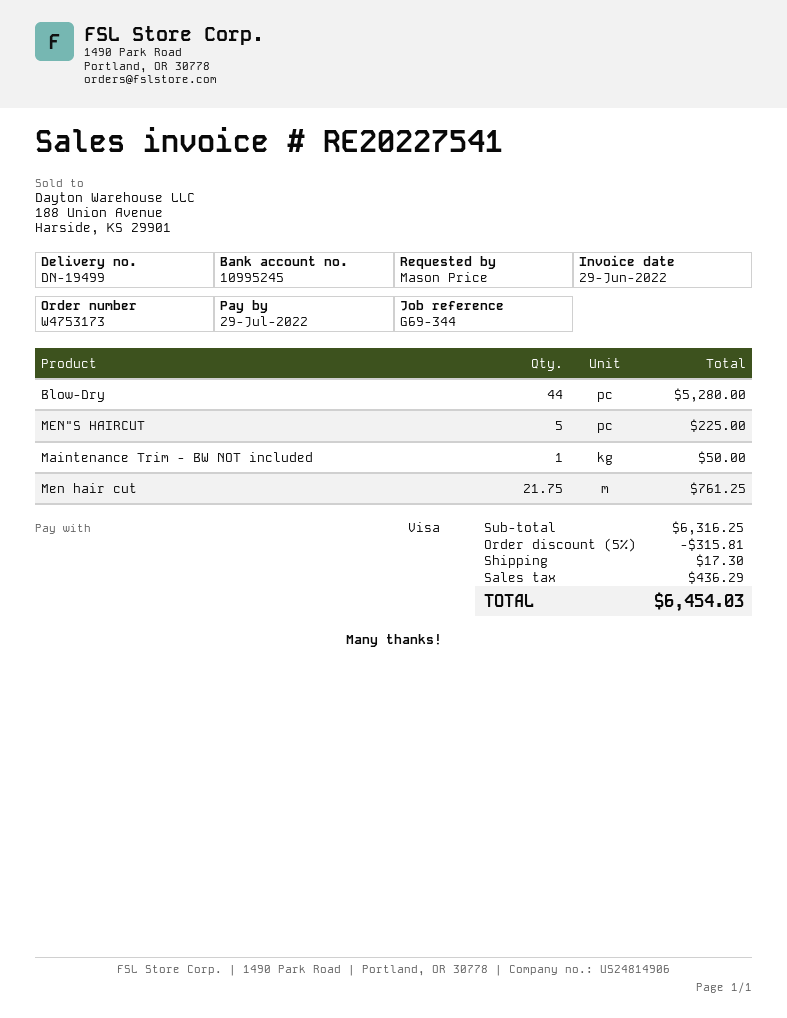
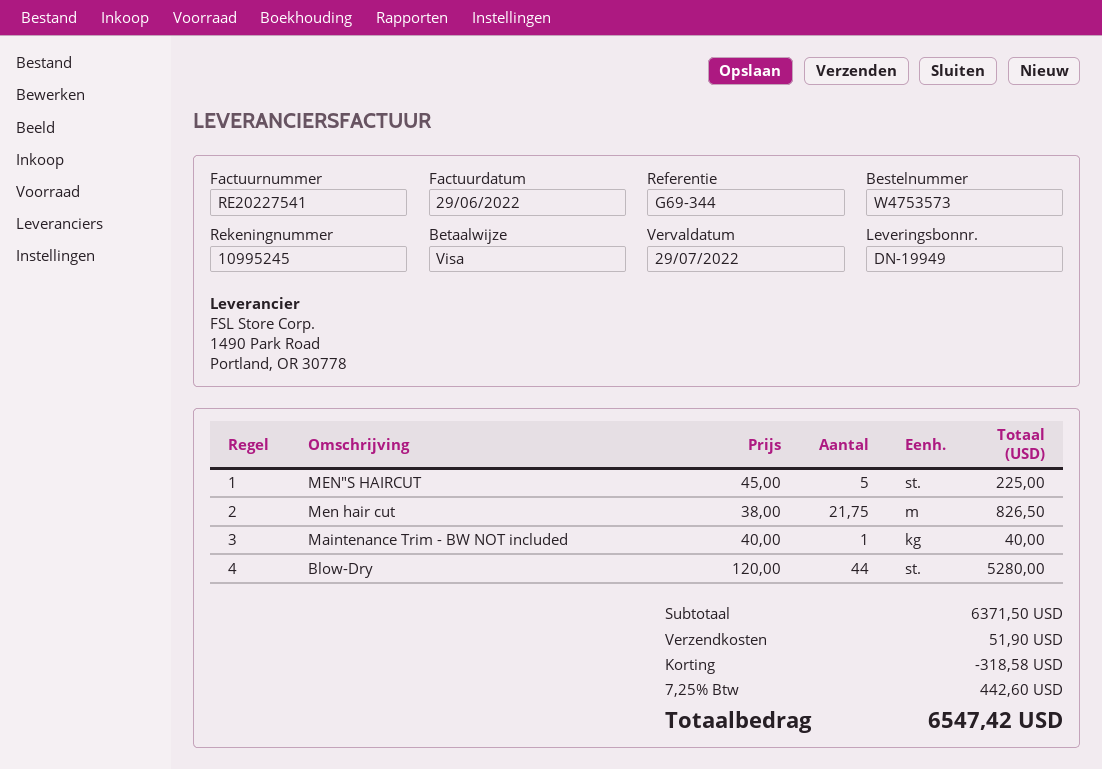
order number: W4753173 -> W4753573
delivery note number: DN-19499 -> DN-19949
Maintenance Trim - BW NOT included: 1 for 50.00 -> 1 for 40.00
Men hair cut: 21.75 for 761.25 -> 21.75 for 826.50
subtotal: 6316.25 -> 6371.50
discount: 315.81 -> 318.58
shipping: 17.30 -> 51.90
tax: 436.29 -> 442.60
total: 6454.03 -> 6547.42

